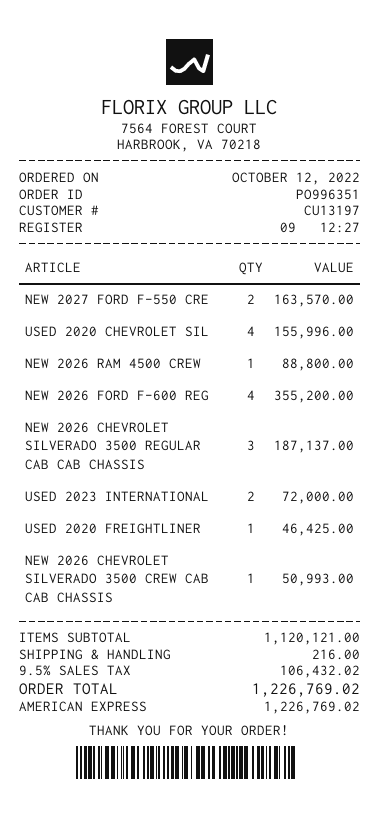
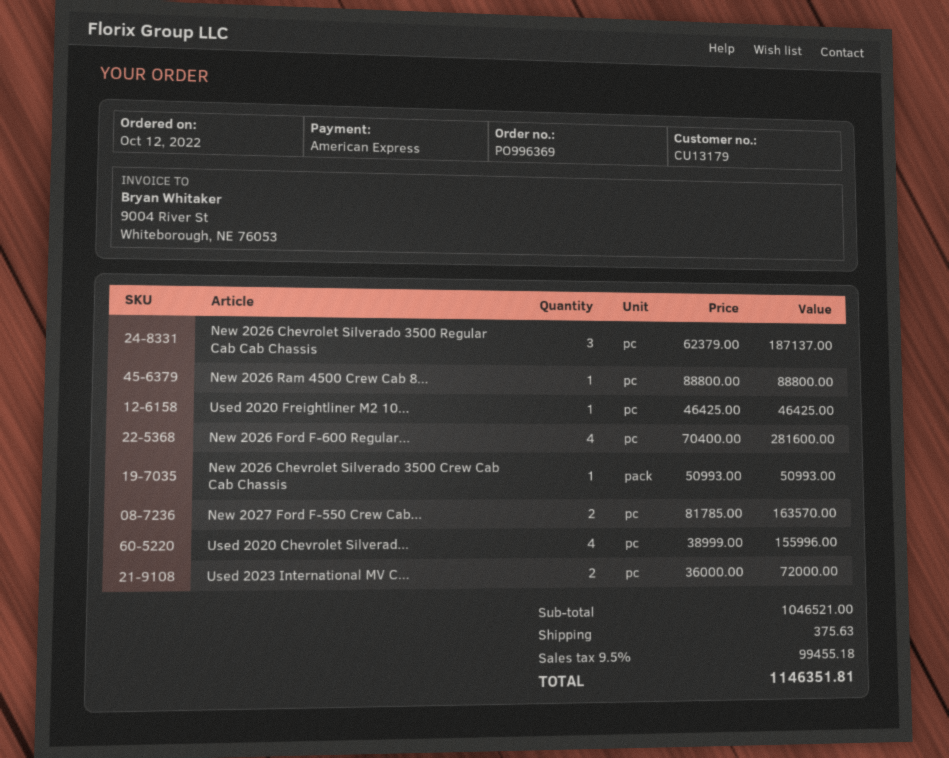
order number: PO996351 -> PO996369
customer number: CU13197 -> CU13179
NEW 2026 FORD F-600 REG: 4 for 355200.00 -> 4 for 281600.00
subtotal: 1120121.00 -> 1046521.00
shipping: 216.00 -> 375.63
tax: 9.5% = 106432.02 -> 9.5% = 99455.18
total: 1226769.02 -> 1146351.81

